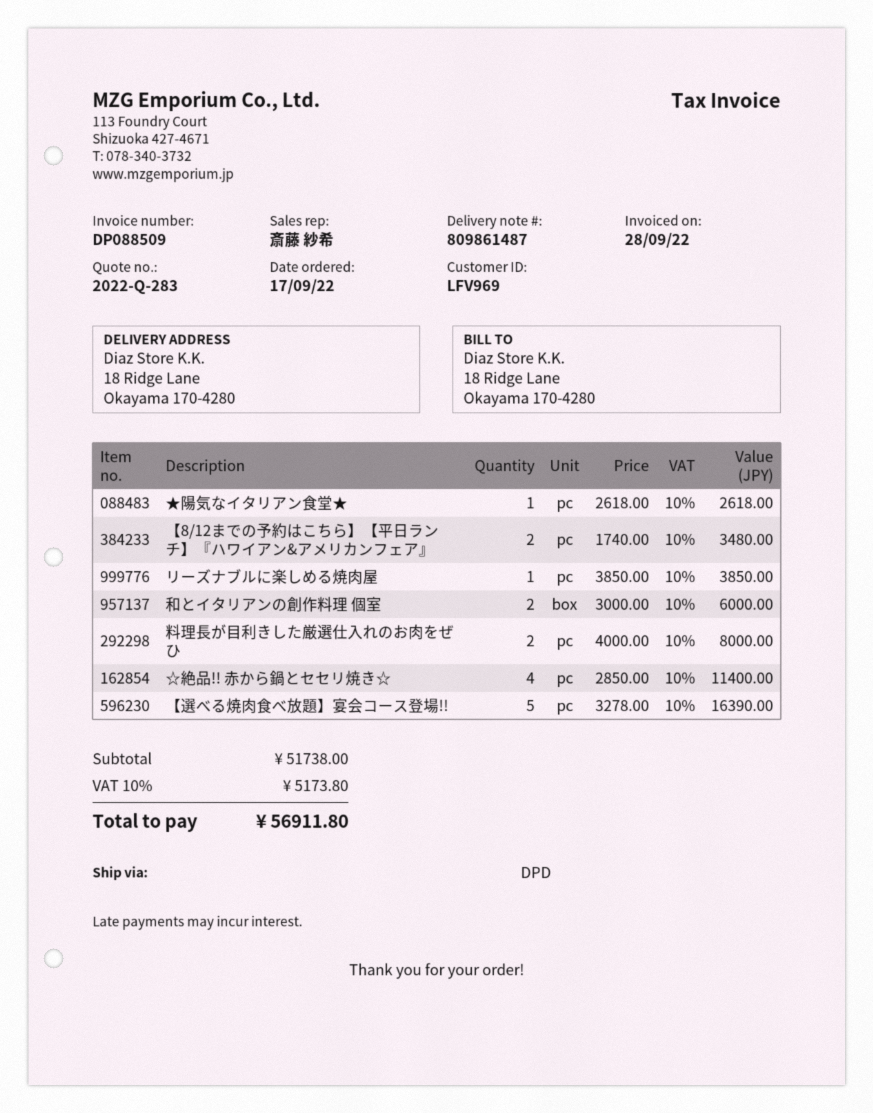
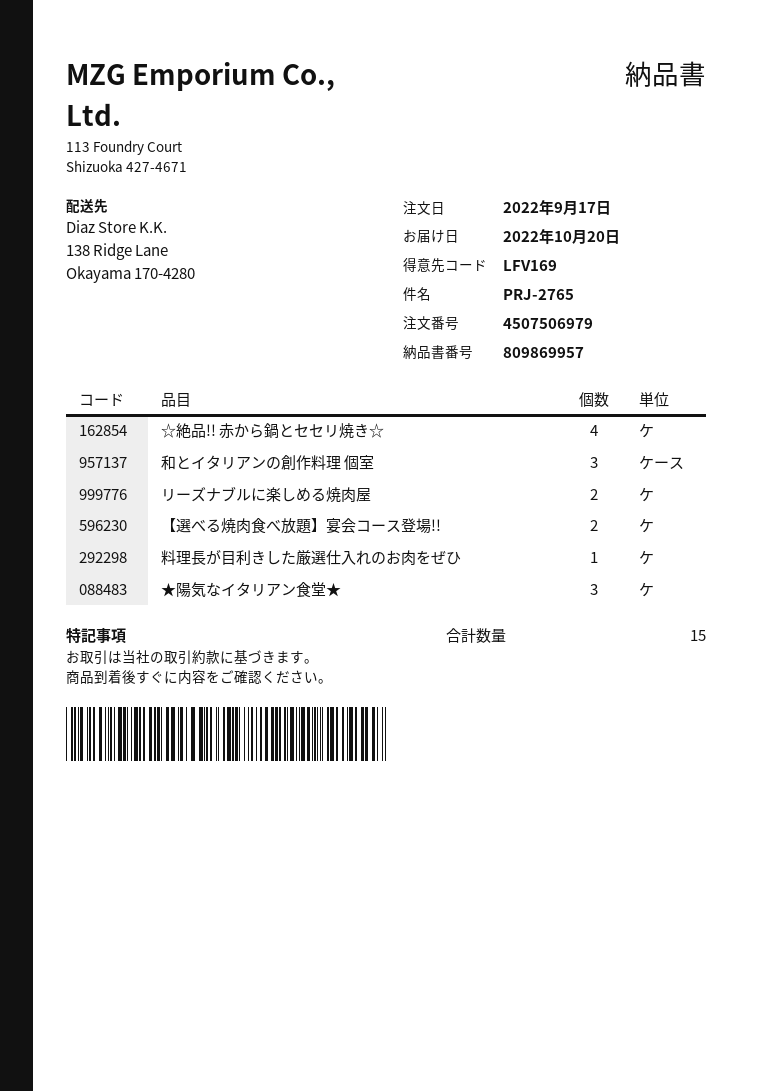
delivery note number: 809861487 -> 809869957
customer number: LFV969 -> LFV169
ship to: 18 Ridge Lane, Okayama 170-4280 -> 138 Ridge Lane, Okayama 170-4280
★陽気なイタリアン食堂★: 1 -> 3
【8/12までの予約はこちら】【平日ランチ】『ハワイアン&アメリカンフェア』: 2 -> none
リーズナブルに楽しめる焼肉屋: 1 -> 2
和とイタリアンの創作料理 個室: 2 -> 3
料理長が目利きした厳選仕入れのお肉をぜひ: 2 -> 1
【選べる焼肉食べ放題】宴会コース登場!!: 5 -> 2

